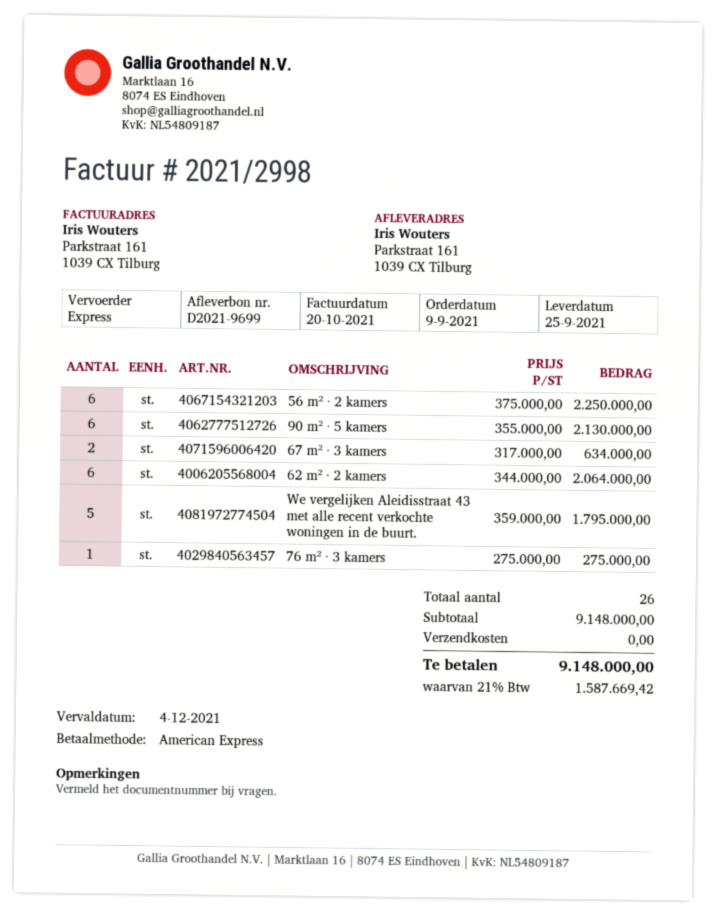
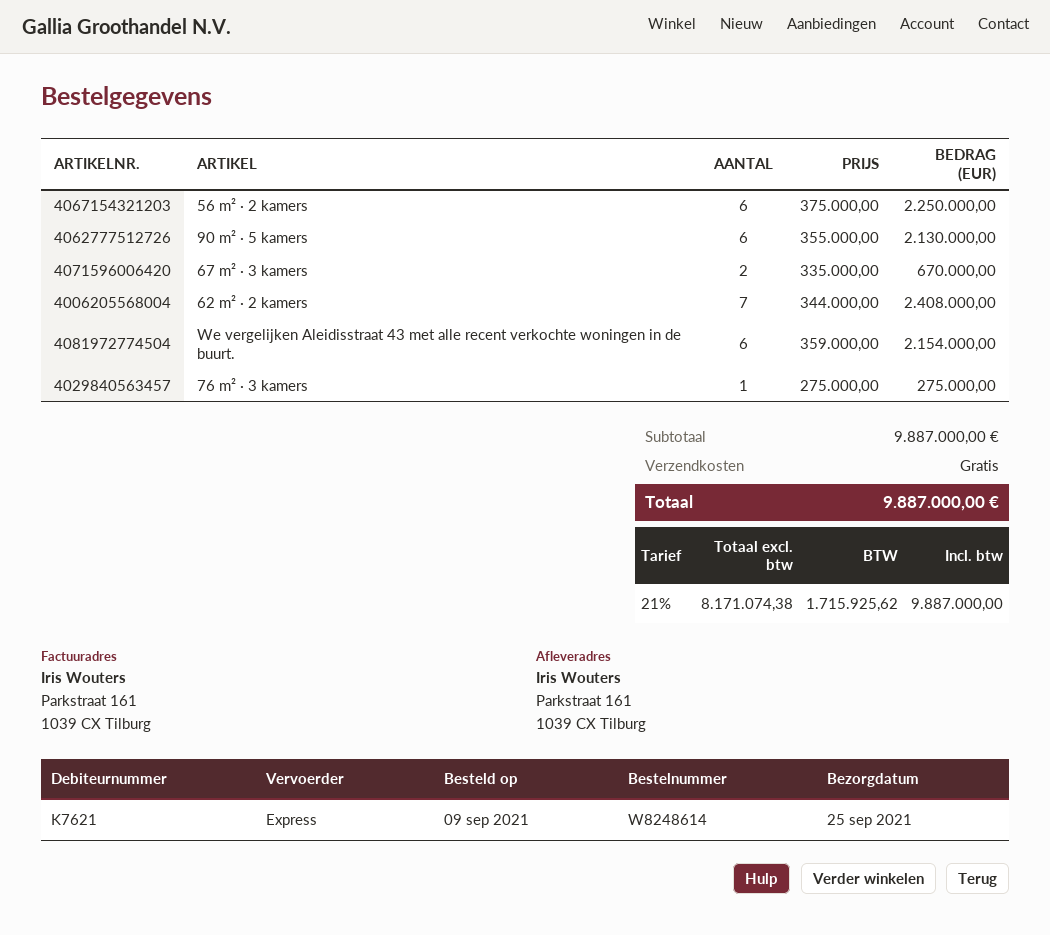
67 m² · 3 kamers: 2 x 317000.00 = 634000.00 -> 2 x 335000.00 = 670000.00
62 m² · 2 kamers: 6 x 344000.00 = 2064000.00 -> 7 x 344000.00 = 2408000.00
We vergelijken Aleidisstraat 43 met alle recent verkochte woningen in de buurt.: 5 x 359000.00 = 1795000.00 -> 6 x 359000.00 = 2154000.00
subtotal: 9148000.00 -> 9887000.00
tax: 21% = 1587669.42 -> 21% = 1715925.62
total: 9148000.00 -> 9887000.00

